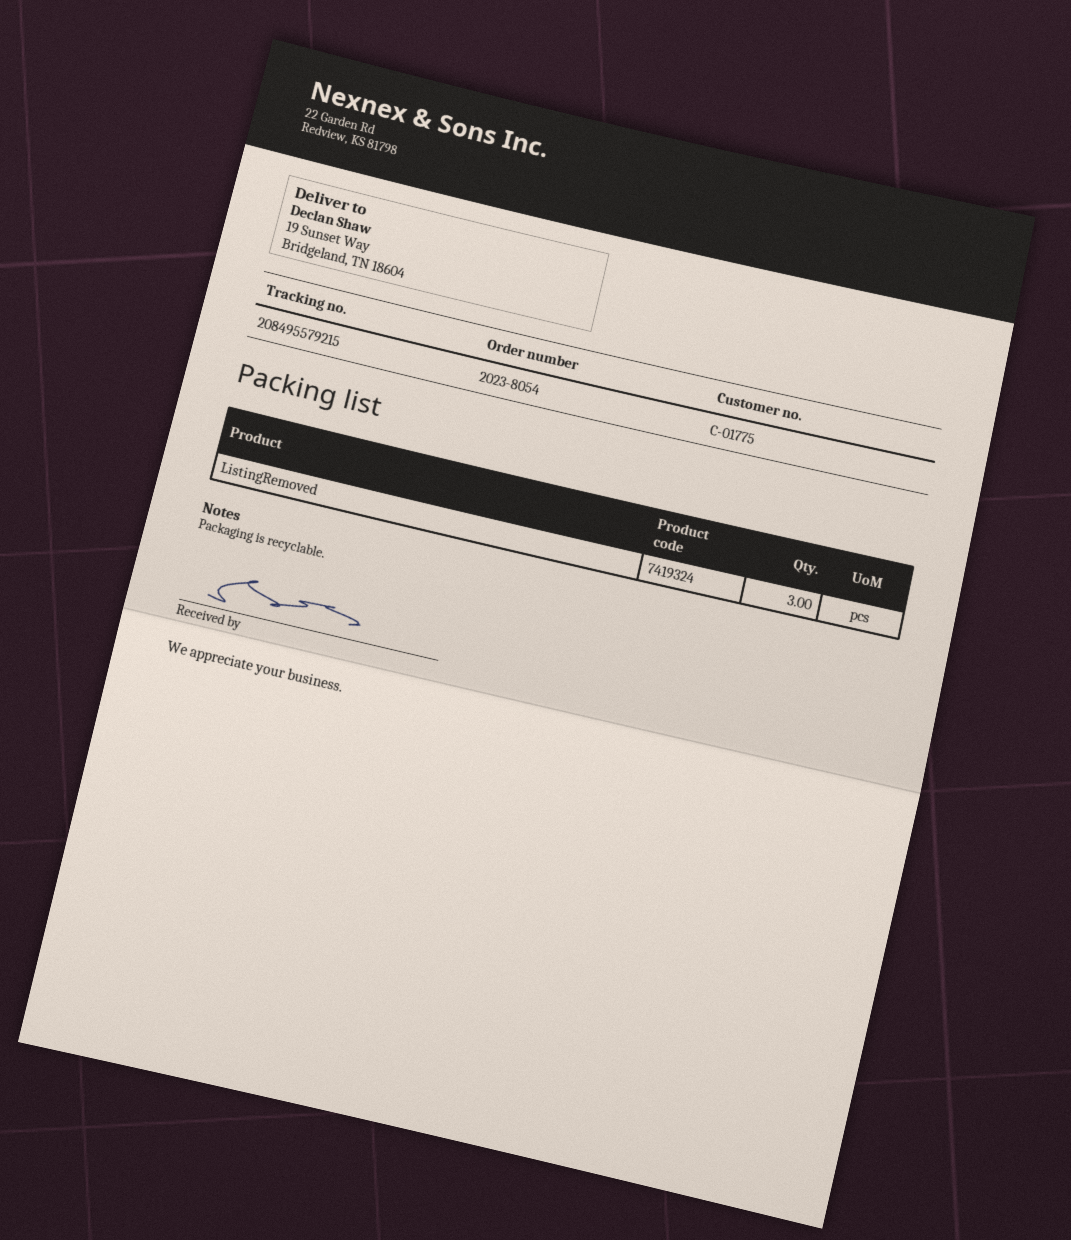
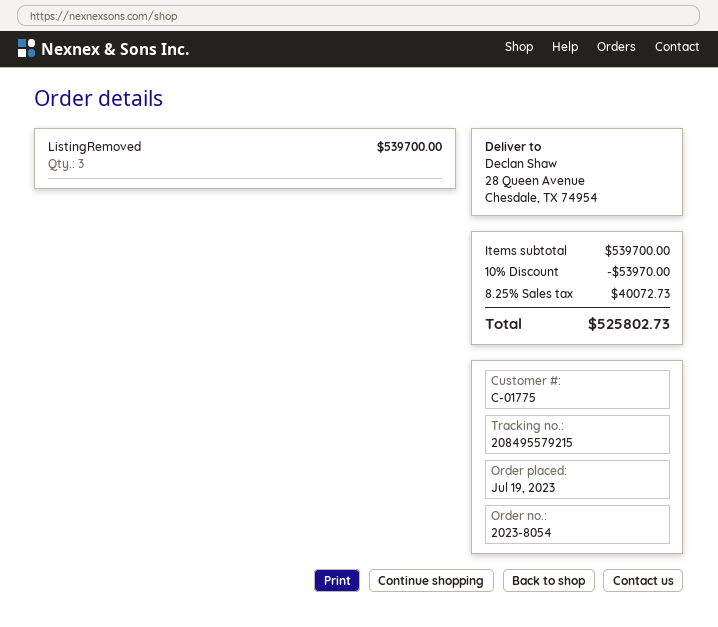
ship to: 19 Sunset Way, Bridgeland, TN 18604 -> 28 Queen Avenue, Chesdale, TX 74954

